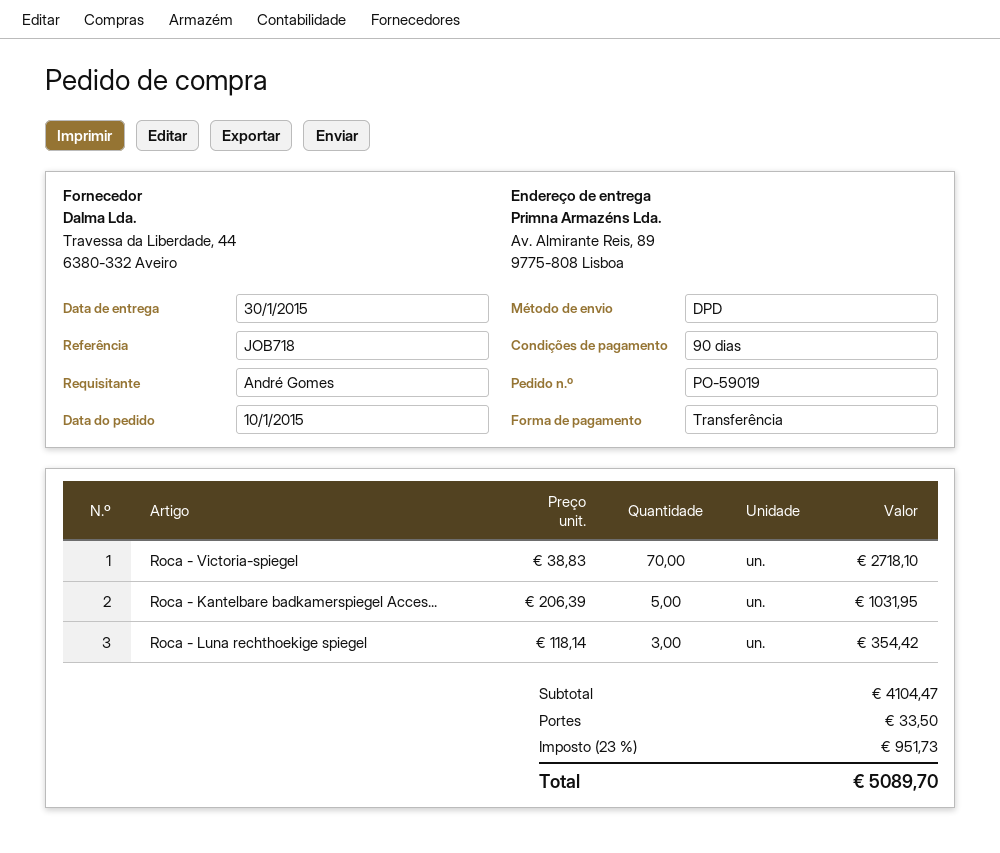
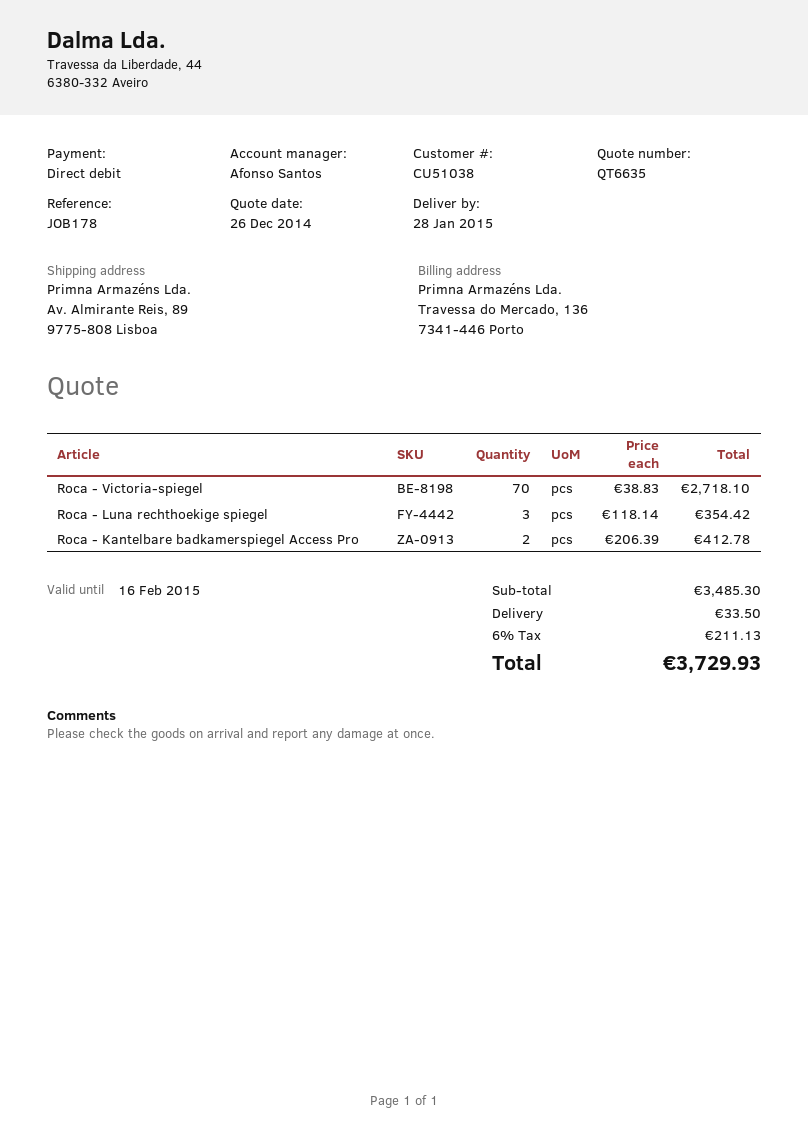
delivery date: 2015-01-30 -> 2015-01-28
reference: JOB718 -> JOB178
payment method: bank transfer -> direct debit
Roca - Kantelbare badkamerspiegel Acces...: 5 x 206.39 = 1031.95 -> 2 x 206.39 = 412.78
subtotal: 4104.47 -> 3485.30
tax: 23% = 951.73 -> 6% = 211.13
total: 5089.70 -> 3729.93

